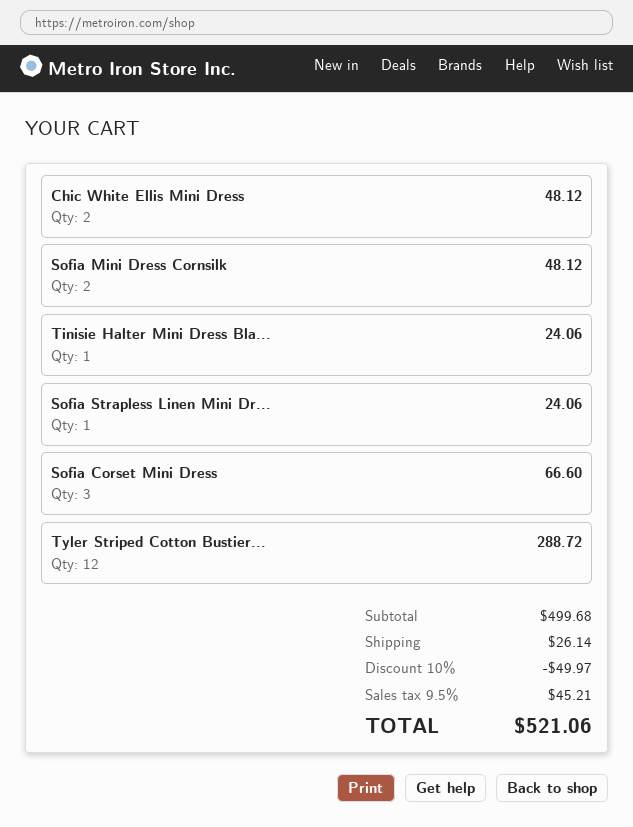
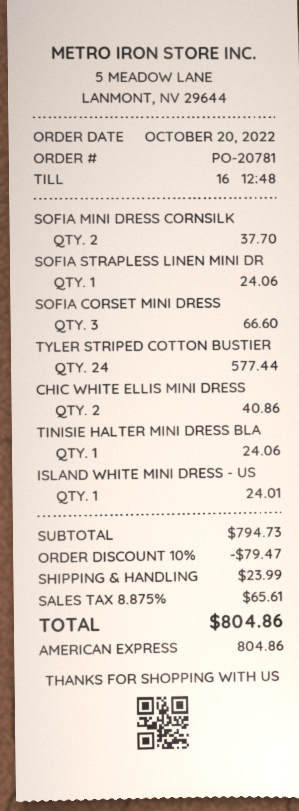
Chic White Ellis Mini Dress: 2 for 48.12 -> 2 for 40.86
Sofia Mini Dress Cornsilk: 2 for 48.12 -> 2 for 37.70
Tyler Striped Cotton Bustier...: 12 for 288.72 -> 24 for 577.44
ISLAND WHITE MINI DRESS - US: none -> 1 for 24.01
subtotal: 499.68 -> 794.73
discount: 10% = 49.97 -> 10% = 79.47
shipping: 26.14 -> 23.99
tax: 9.5% = 45.21 -> 8.875% = 65.61
total: 521.06 -> 804.86

